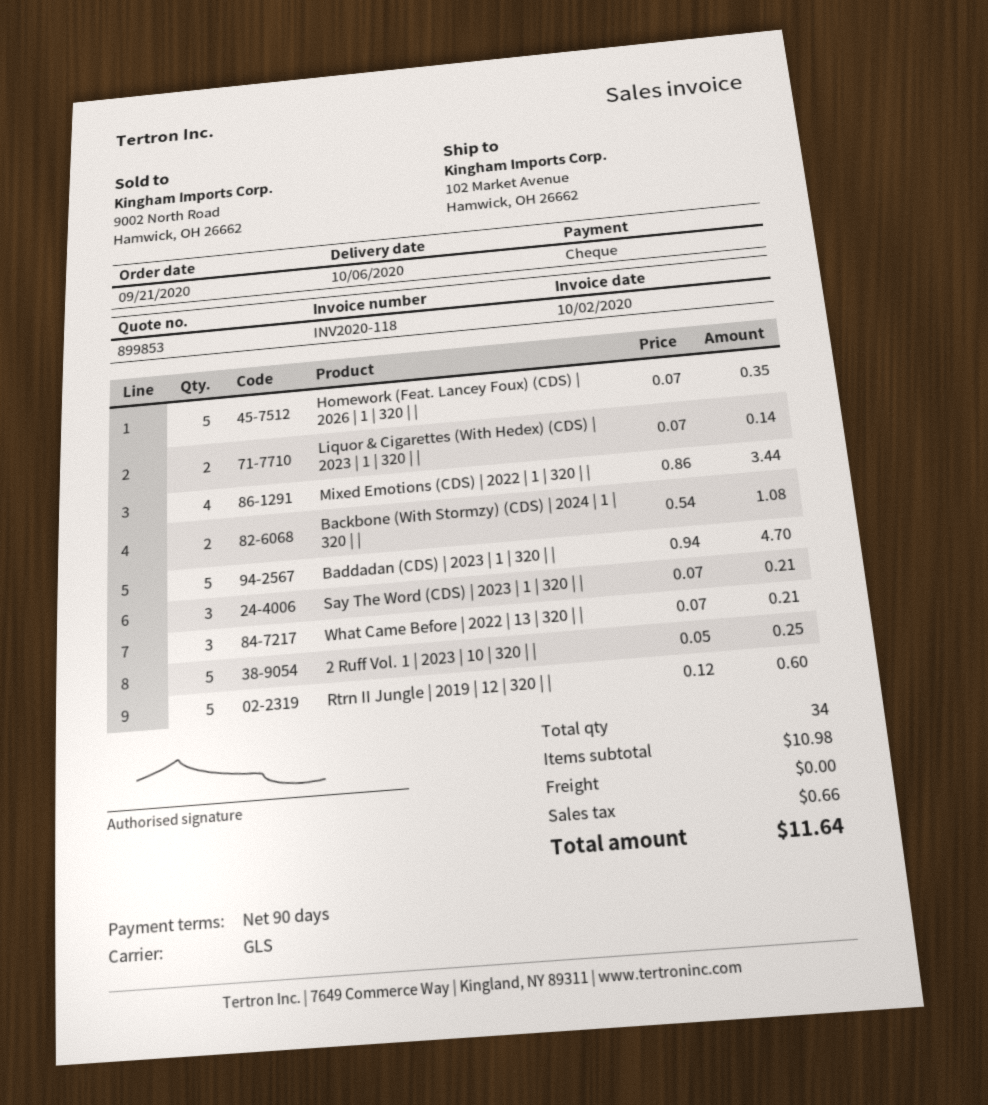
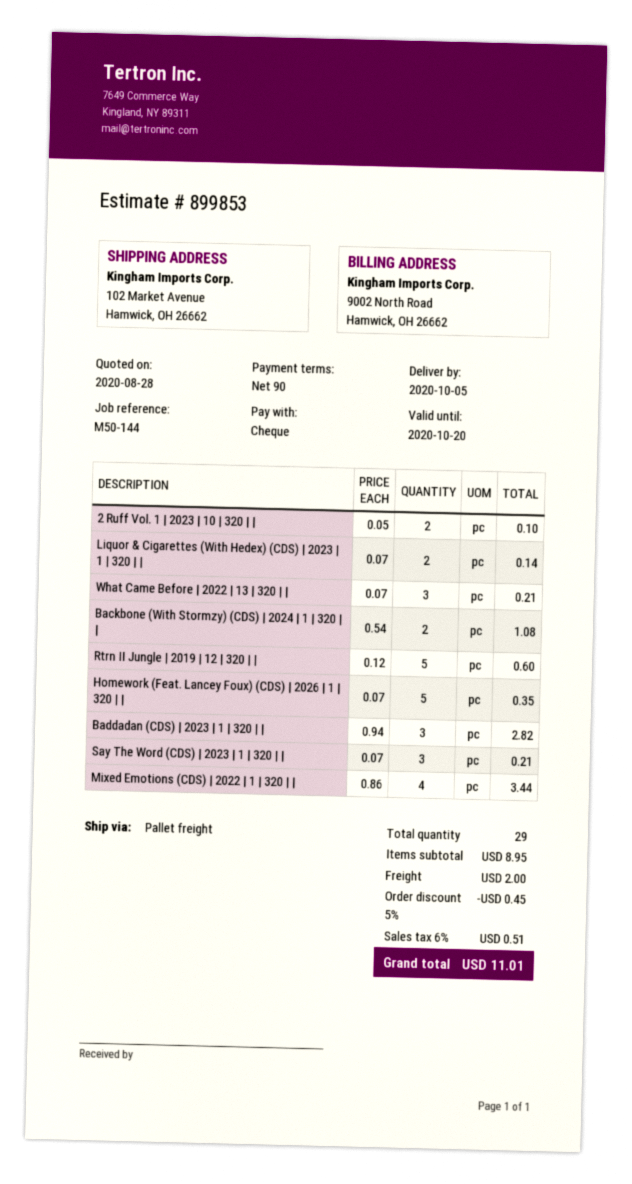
delivery date: 2020-10-06 -> 2020-10-05
shipping method: GLS -> pallet freight
Baddadan (CDS) | 2023 | 1 | 320 | |: 5 x 0.94 = 4.70 -> 3 x 0.94 = 2.82
2 Ruff Vol. 1 | 2023 | 10 | 320 | |: 5 x 0.05 = 0.25 -> 2 x 0.05 = 0.10
total quantity: 34 -> 29
subtotal: 10.98 -> 8.95
discount: none -> 5% = 0.45
shipping: 0.00 -> 2.00
tax: 0.66 -> 0.51
total: 11.64 -> 11.01

